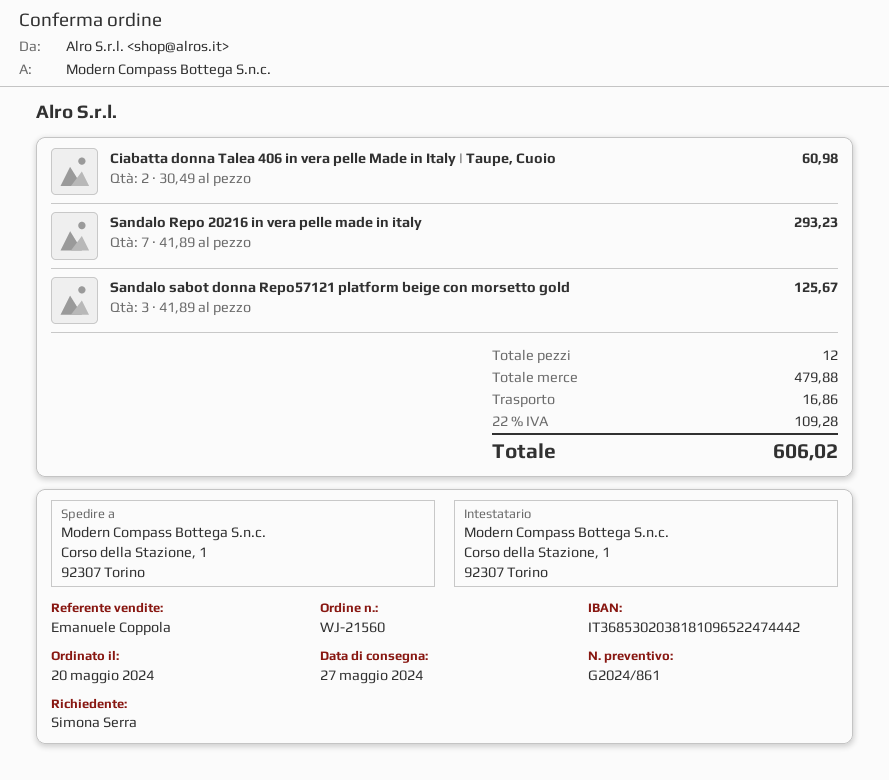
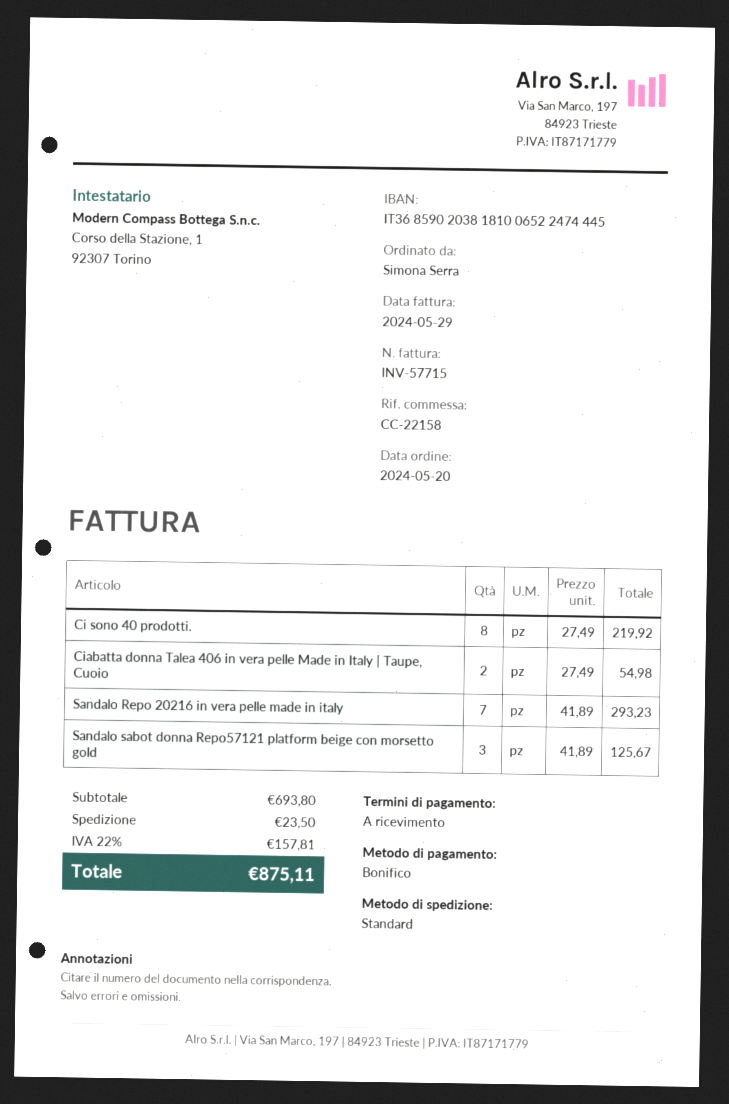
bank account: IT3685302038181096522474442 -> IT3685902038181006522474445
Ciabatta donna Talea 406 in vera pelle Made in Italy | Taupe, Cuoio: 2 x 30.49 = 60.98 -> 2 x 27.49 = 54.98
Ci sono 40 prodotti.: none -> 8 x 27.49 = 219.92
subtotal: 479.88 -> 693.80
shipping: 16.86 -> 23.50
tax: 22% = 109.28 -> 22% = 157.81
total: 606.02 -> 875.11

